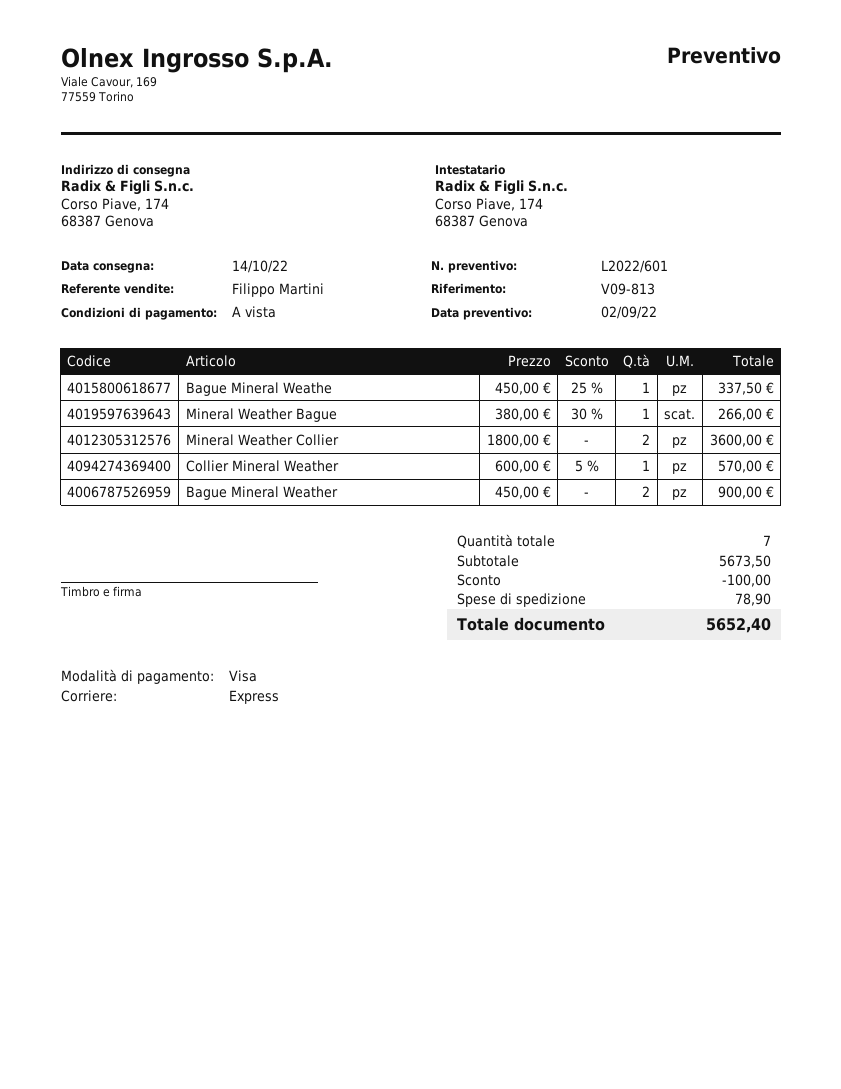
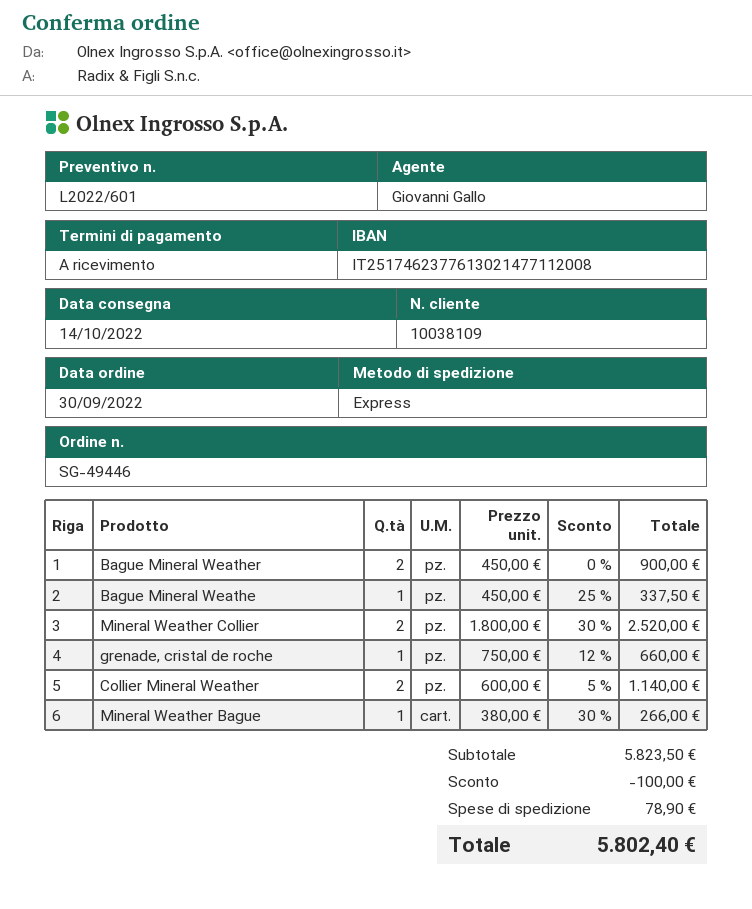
sales rep: Filippo Martini -> Giovanni Gallo
Mineral Weather Collier: 2 x 1800.00 = 3600.00 -> 2 x 1800.00 - 30% = 2520.00
Collier Mineral Weather: 1 x 600.00 - 5% = 570.00 -> 2 x 600.00 - 5% = 1140.00
grenade, cristal de roche: none -> 1 x 750.00 - 12% = 660.00
subtotal: 5673.50 -> 5823.50
total: 5652.40 -> 5802.40

